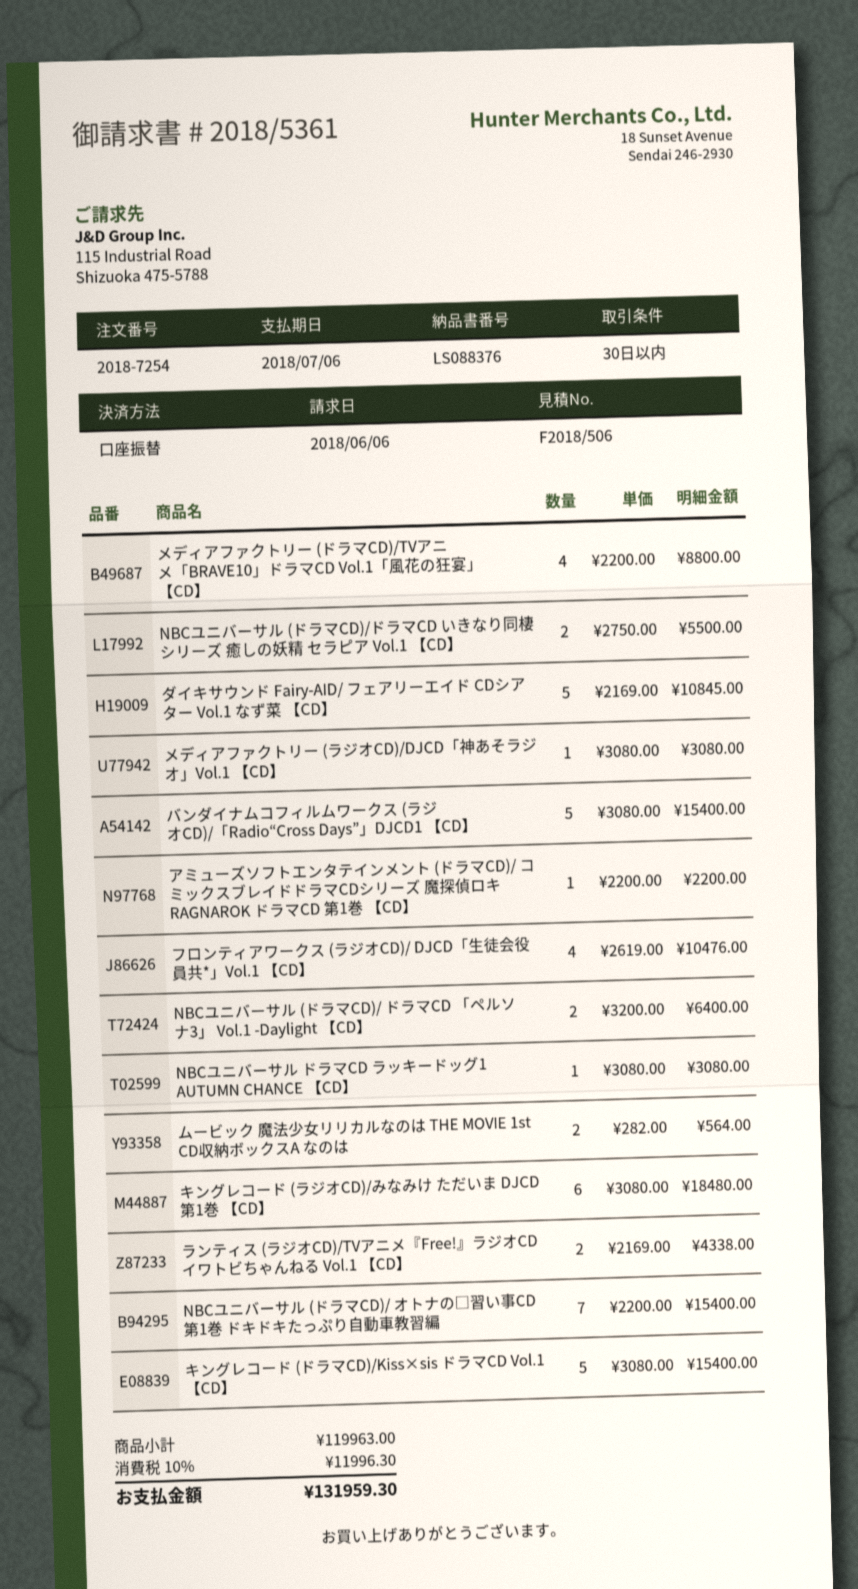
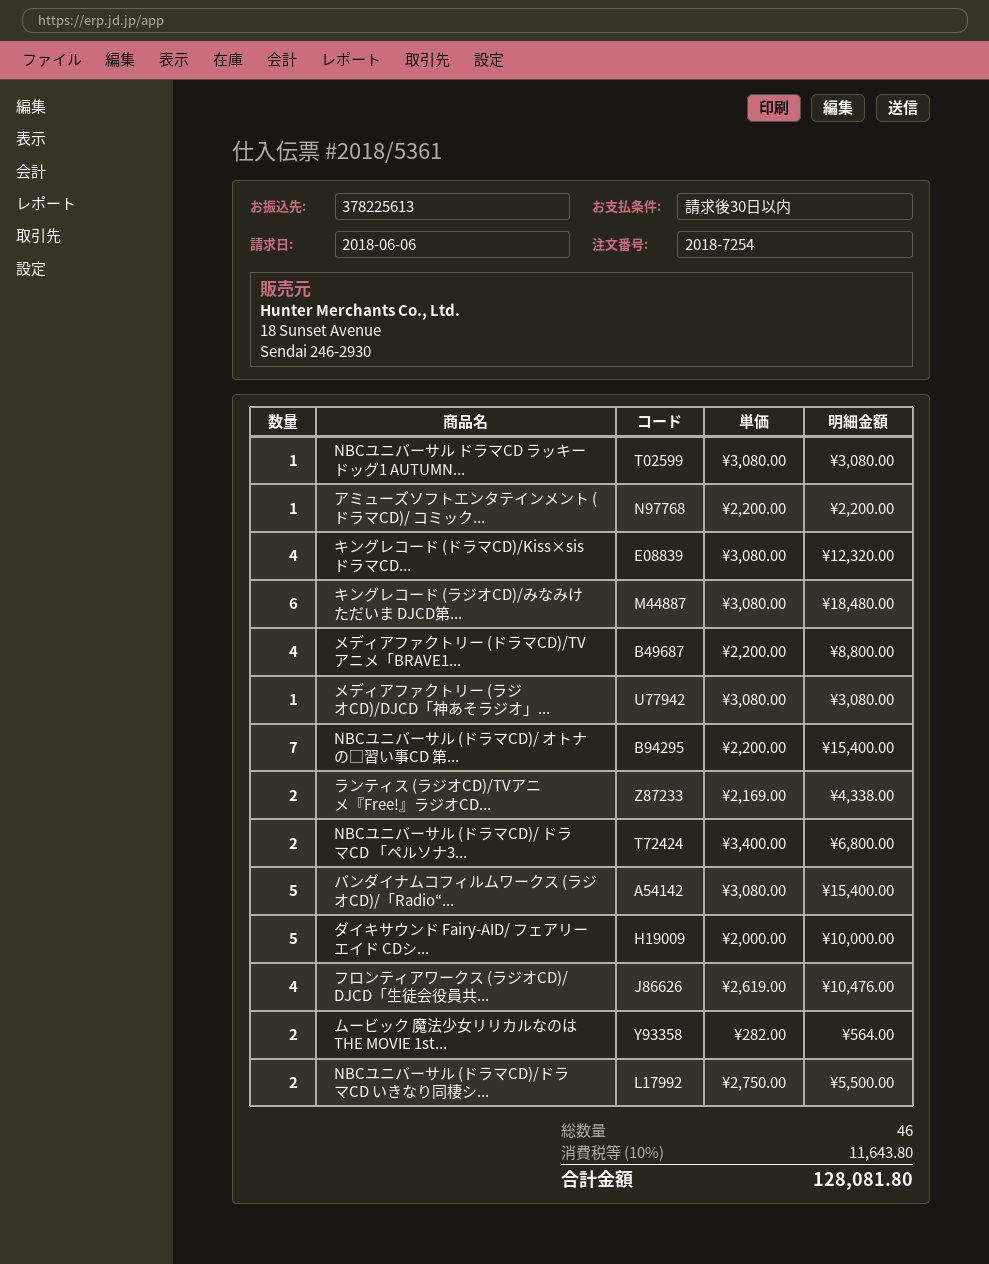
ダイキサウンド Fairy-AID/ フェアリーエイド CDシアター Vol.1 なず菜 【CD】: 5 x 2169.00 = 10845.00 -> 5 x 2000.00 = 10000.00
NBCユニバーサル (ドラマCD)/ ドラマCD 「ペルソナ3」 Vol.1 -Daylight 【CD】: 2 x 3200.00 = 6400.00 -> 2 x 3400.00 = 6800.00
キングレコード (ドラマCD)/Kiss×sis ドラマCD Vol.1 【CD】: 5 x 3080.00 = 15400.00 -> 4 x 3080.00 = 12320.00
tax: 10% = 11996.30 -> 10% = 11643.80
total: 131959.30 -> 128081.80

